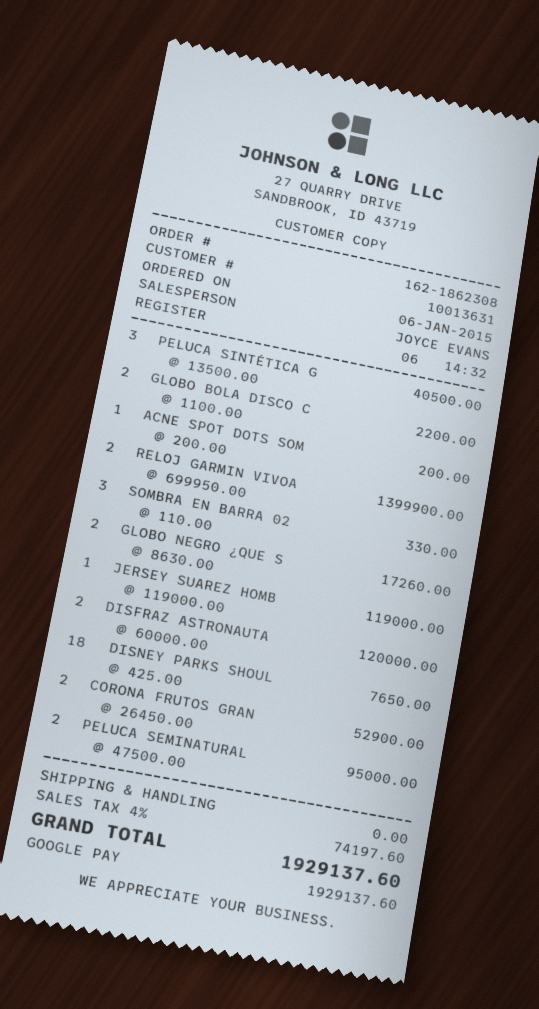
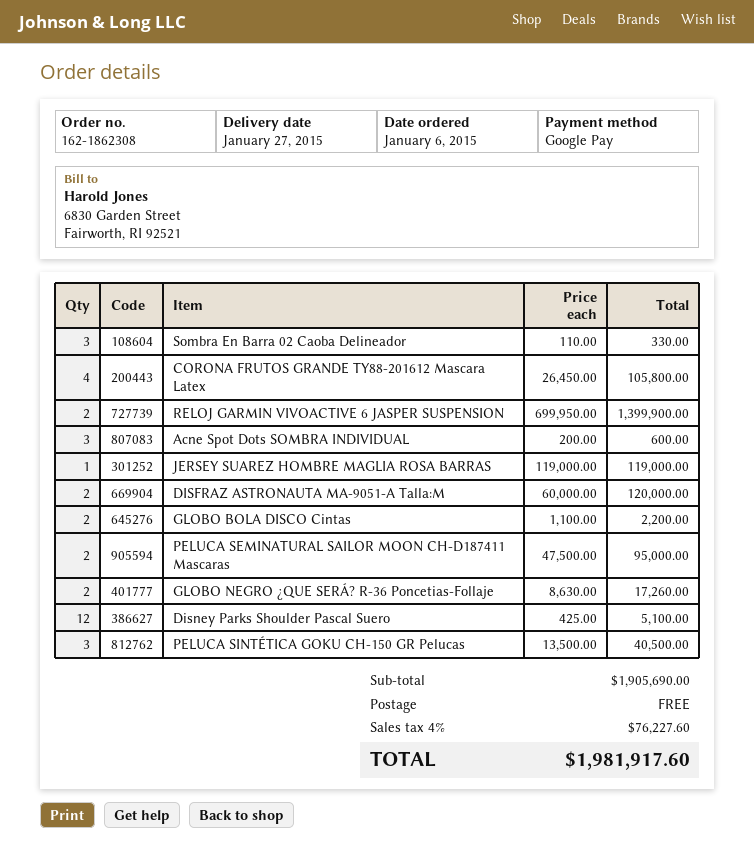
ACNE SPOT DOTS SOM: 1 x 200.00 = 200.00 -> 3 x 200.00 = 600.00
DISNEY PARKS SHOUL: 18 x 425.00 = 7650.00 -> 12 x 425.00 = 5100.00
CORONA FRUTOS GRAN: 2 x 26450.00 = 52900.00 -> 4 x 26450.00 = 105800.00
tax: 4% = 74197.60 -> 4% = 76227.60
total: 1929137.60 -> 1981917.60

